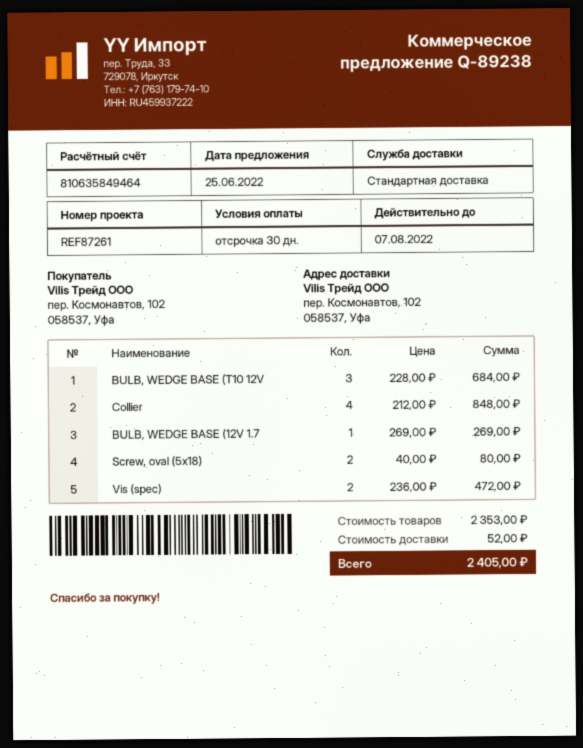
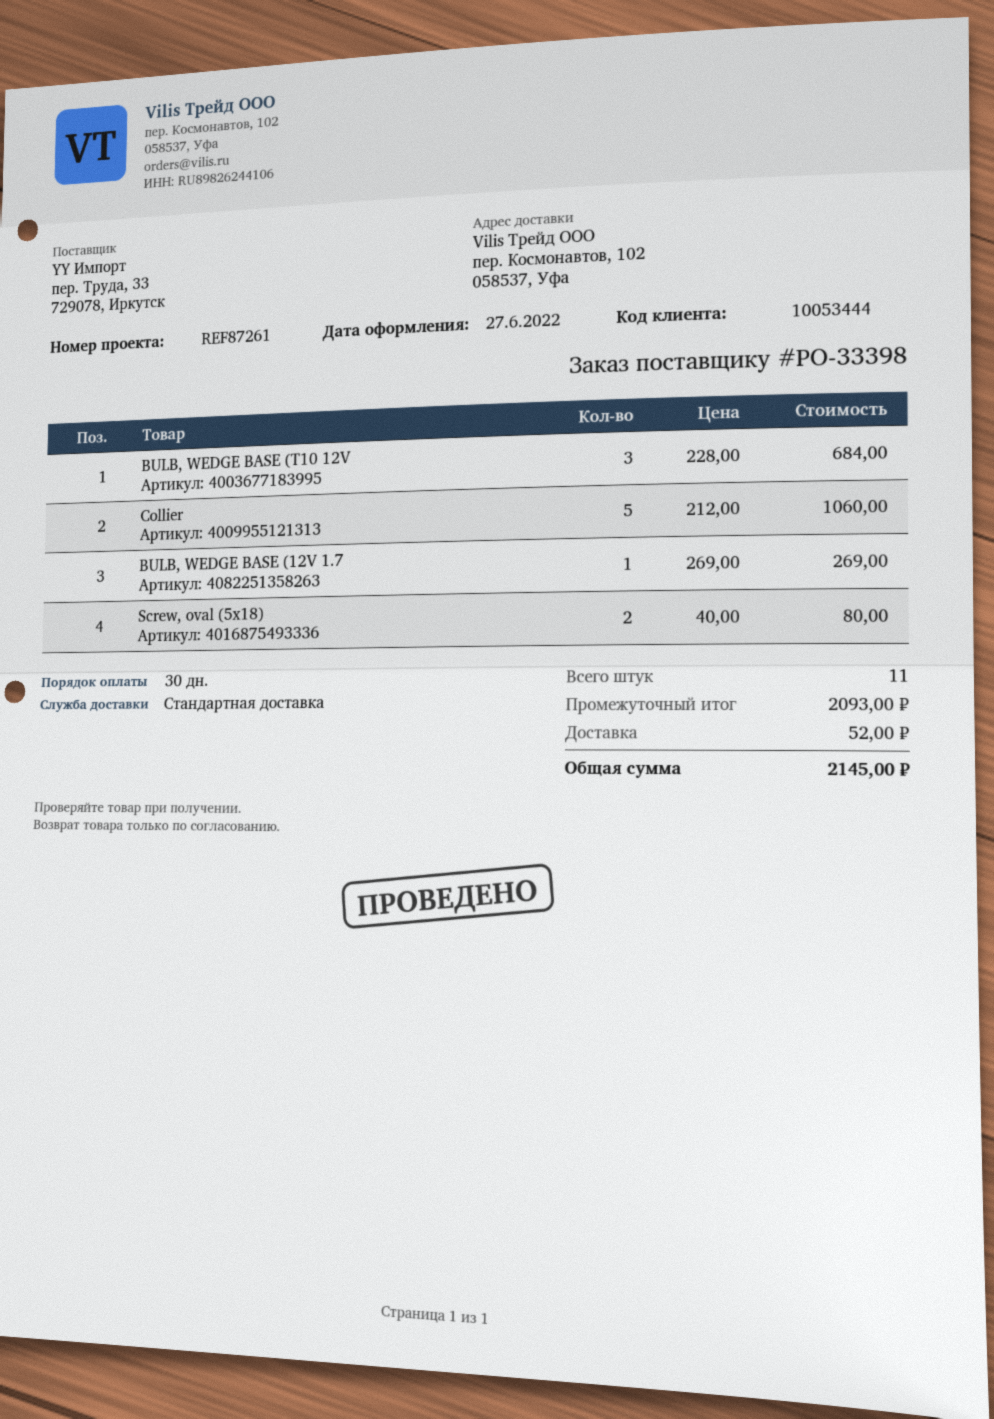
Collier: 4 x 212.00 = 848.00 -> 5 x 212.00 = 1060.00
Vis (spec): 2 x 236.00 = 472.00 -> none
subtotal: 2353.00 -> 2093.00
total: 2405.00 -> 2145.00

